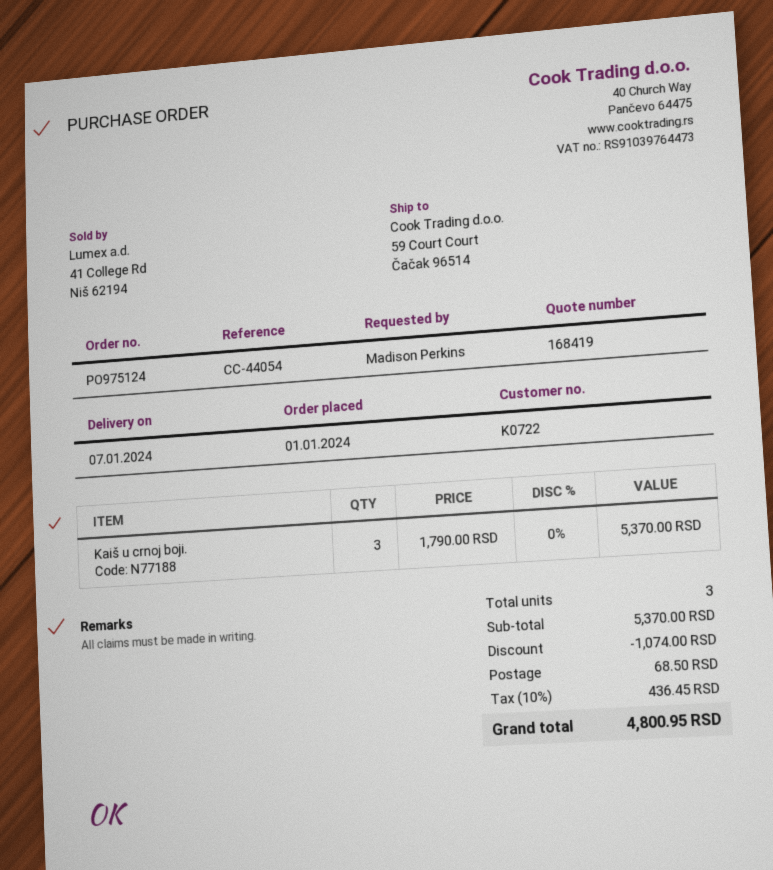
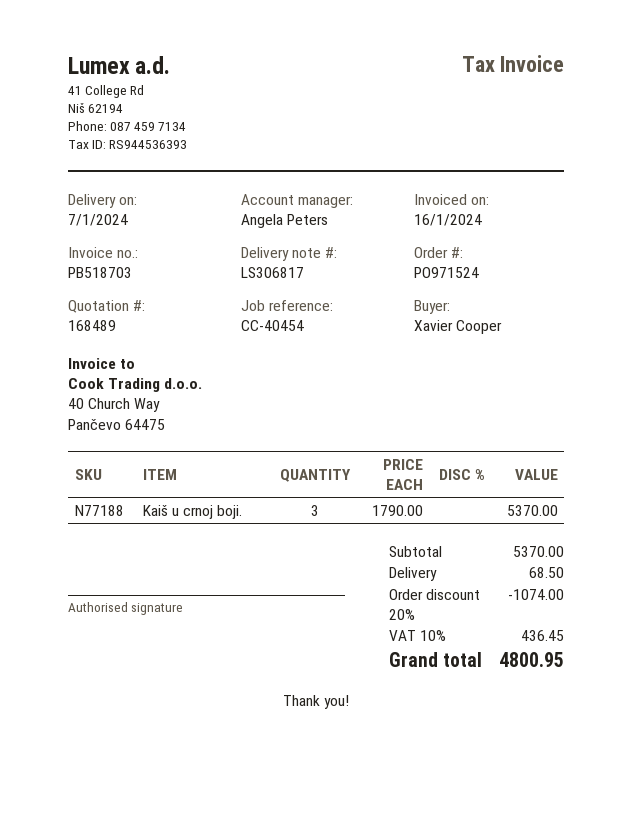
quote number: 168419 -> 168489
order number: PO975124 -> PO971524
reference: CC-44054 -> CC-40454
ordered by: Madison Perkins -> Xavier Cooper

